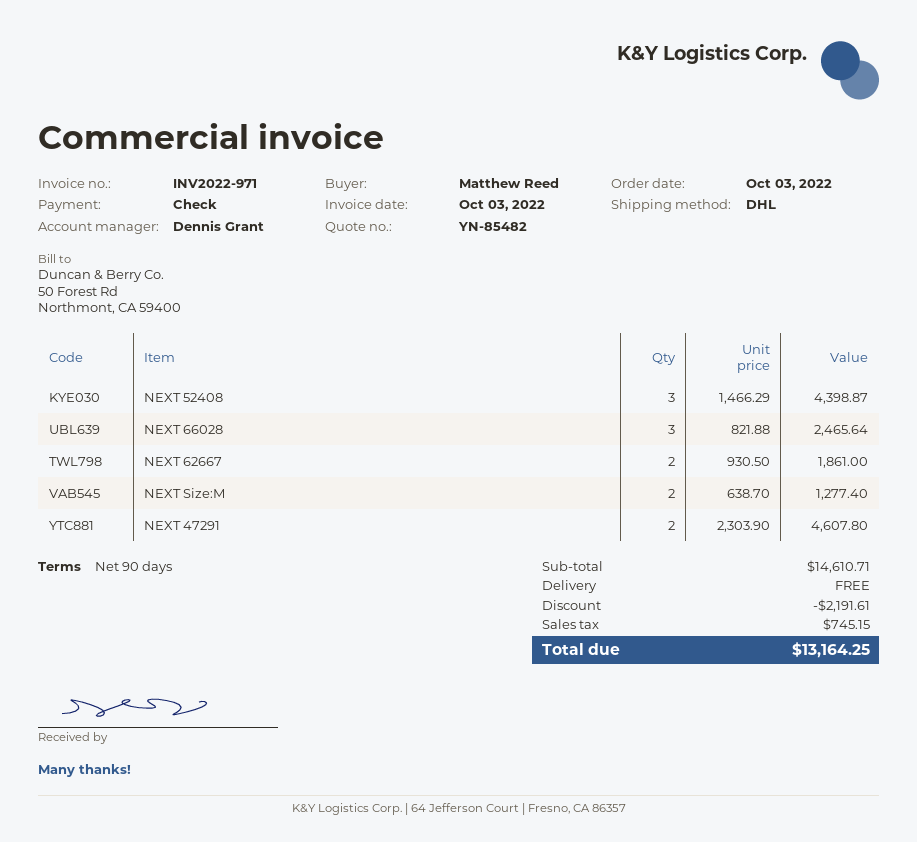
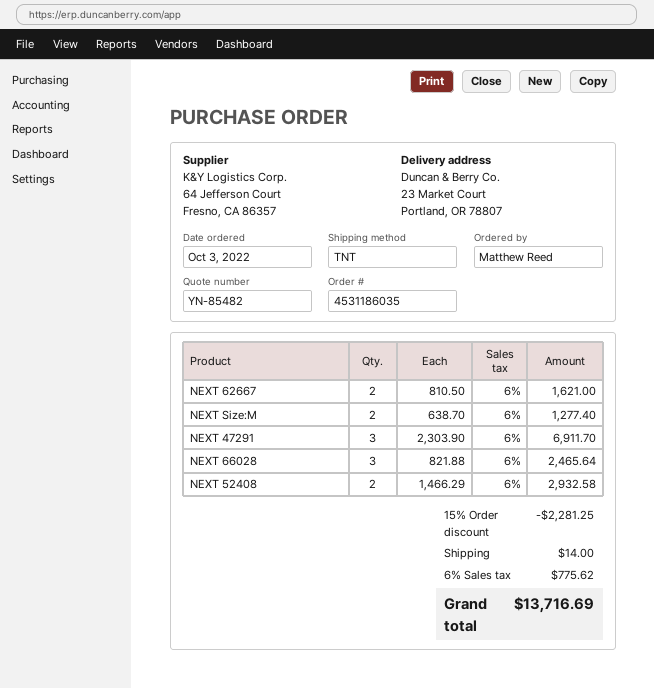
shipping method: DHL -> TNT
NEXT 52408: 3 x 1466.29 = 4398.87 -> 2 x 1466.29 = 2932.58
NEXT 62667: 2 x 930.50 = 1861.00 -> 2 x 810.50 = 1621.00
NEXT 47291: 2 x 2303.90 = 4607.80 -> 3 x 2303.90 = 6911.70
discount: 2191.61 -> 2281.25
shipping: 0.00 -> 14.00
tax: 745.15 -> 775.62
total: 13164.25 -> 13716.69

